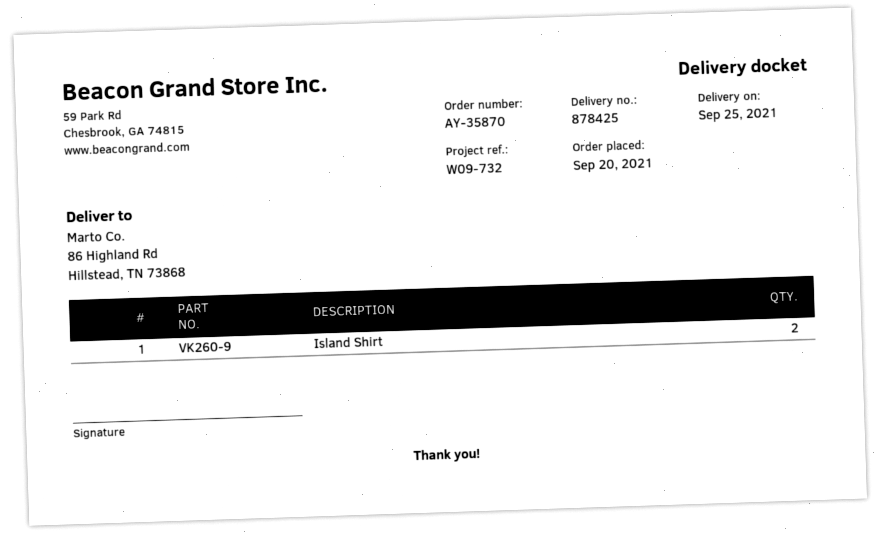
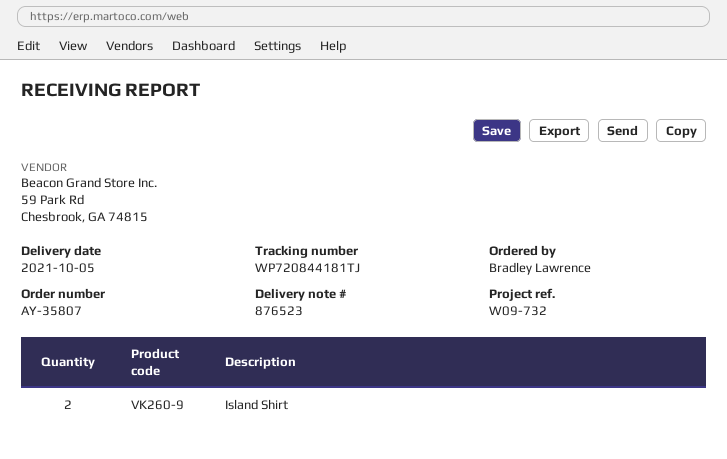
order number: AY-35870 -> AY-35807
delivery note number: 878425 -> 876523
delivery date: 2021-09-25 -> 2021-10-05

